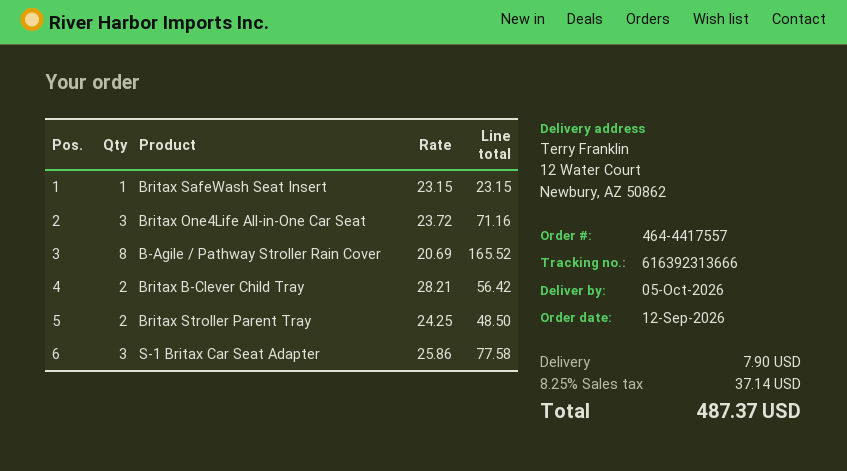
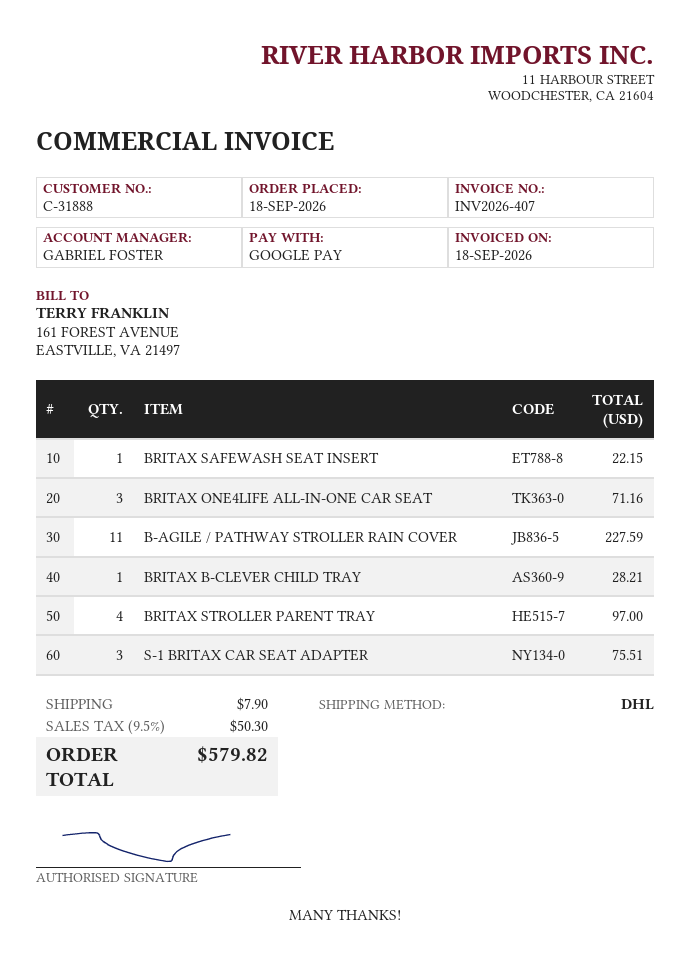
order date: 2026-09-12 -> 2026-09-18
Britax SafeWash Seat Insert: 1 for 23.15 -> 1 for 22.15
B-Agile / Pathway Stroller Rain Cover: 8 for 165.52 -> 11 for 227.59
Britax B-Clever Child Tray: 2 for 56.42 -> 1 for 28.21
Britax Stroller Parent Tray: 2 for 48.50 -> 4 for 97.00
S-1 Britax Car Seat Adapter: 3 for 77.58 -> 3 for 75.51
tax: 8.25% = 37.14 -> 9.5% = 50.30
total: 487.37 -> 579.82

